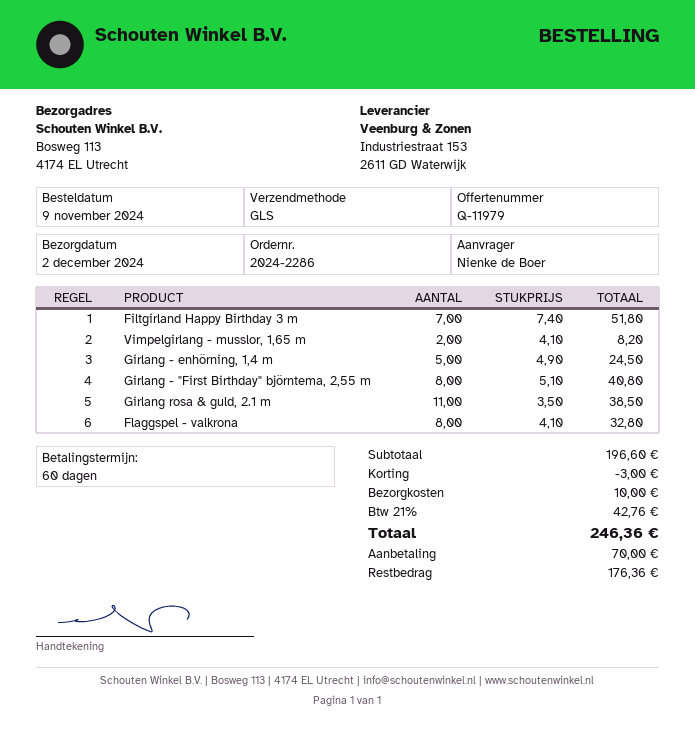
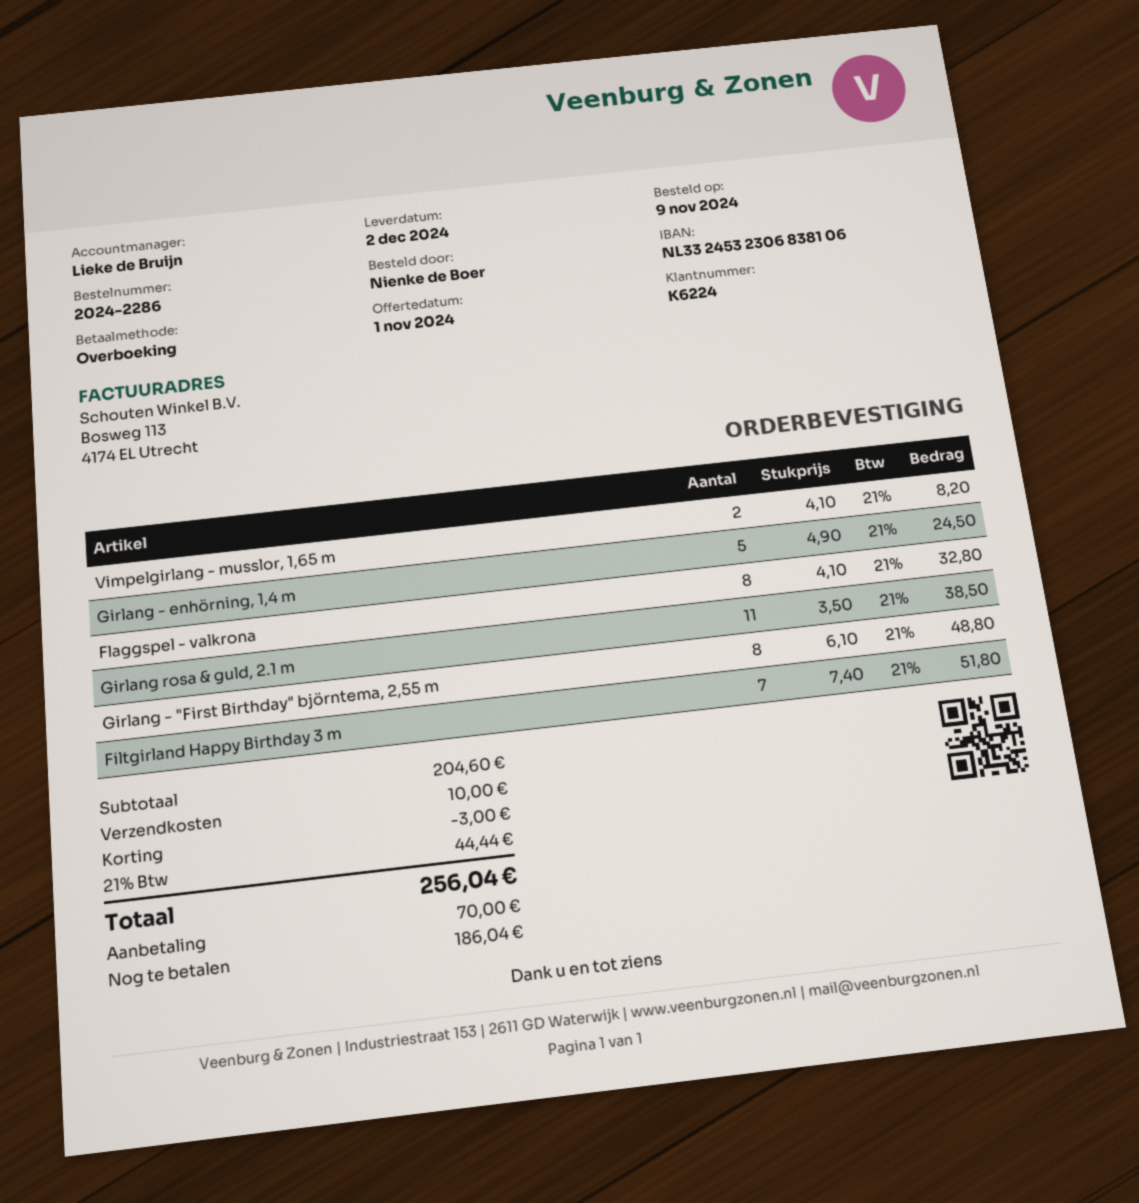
Girlang - "First Birthday" björntema, 2,55 m: 8 x 5.10 = 40.80 -> 8 x 6.10 = 48.80
subtotal: 196.60 -> 204.60
tax: 21% = 42.76 -> 21% = 44.44
total: 246.36 -> 256.04
balance: 176.36 -> 186.04

